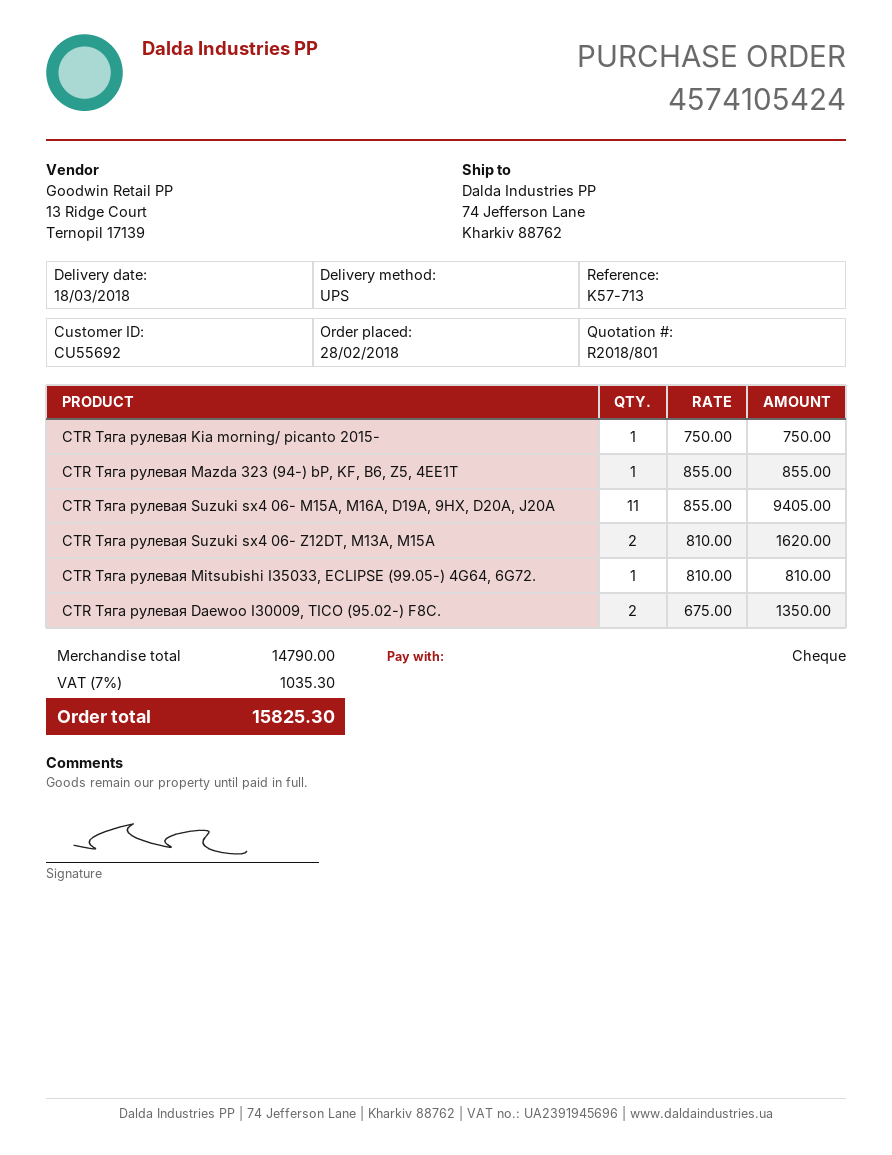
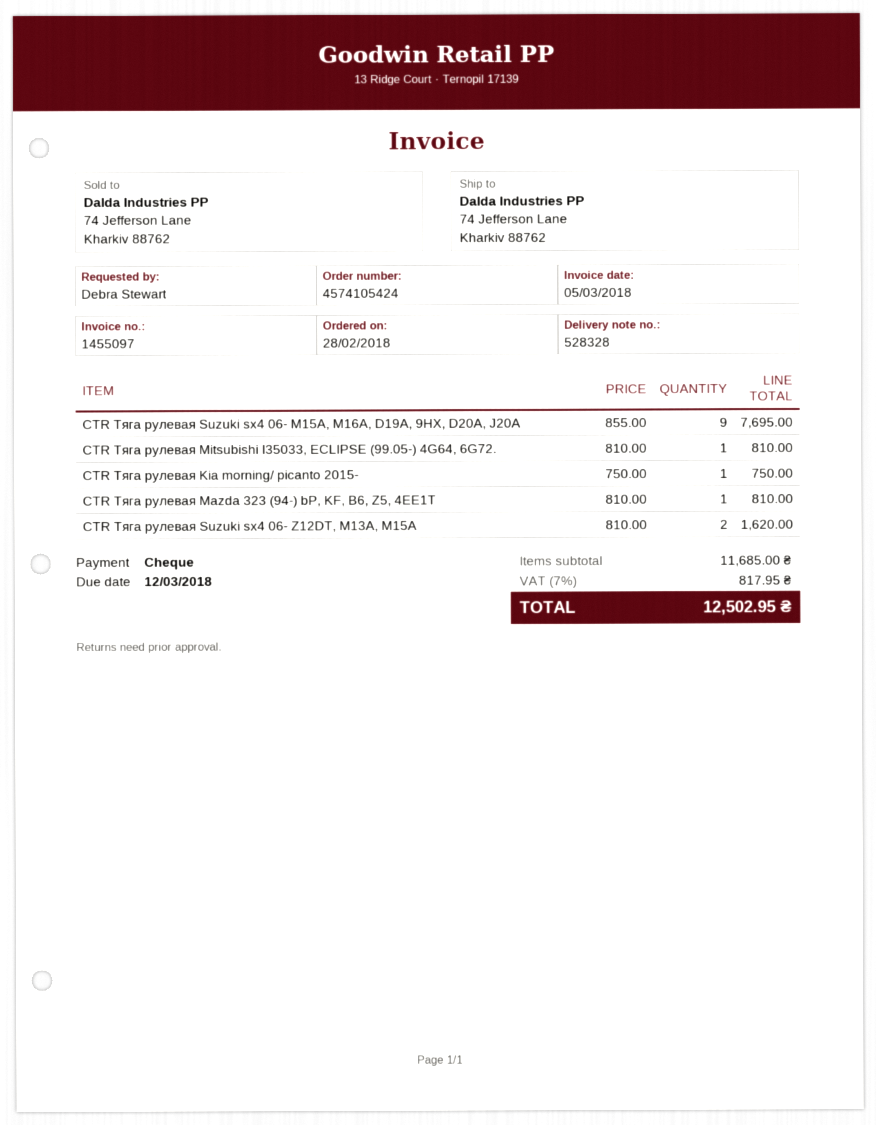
CTR Тяга рулевая Mazda 323 (94-) bP, KF, B6, Z5, 4EE1T: 1 x 855.00 = 855.00 -> 1 x 810.00 = 810.00
CTR Тяга рулевая Suzuki sx4 06- M15A, M16A, D19A, 9HX, D20A, J20A: 11 x 855.00 = 9405.00 -> 9 x 855.00 = 7695.00
CTR Тяга рулевая Daewoo I30009, TICO (95.02-) F8C.: 2 x 675.00 = 1350.00 -> none
subtotal: 14790.00 -> 11685.00
tax: 7% = 1035.30 -> 7% = 817.95
total: 15825.30 -> 12502.95

